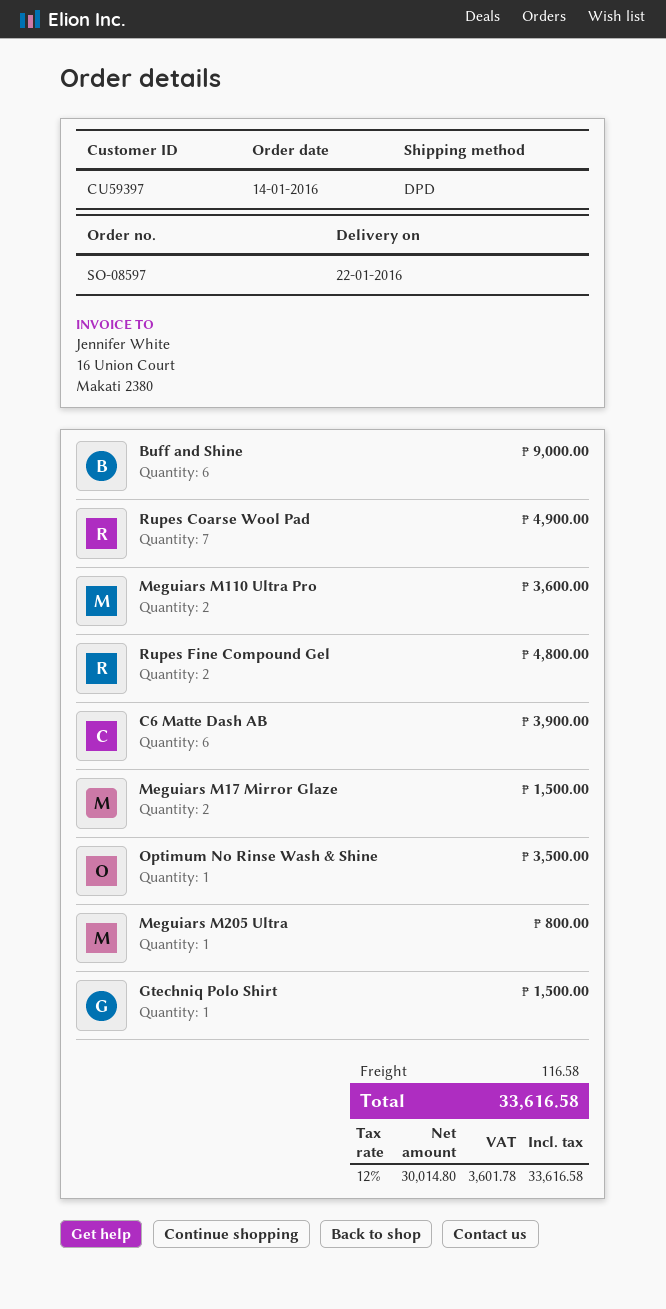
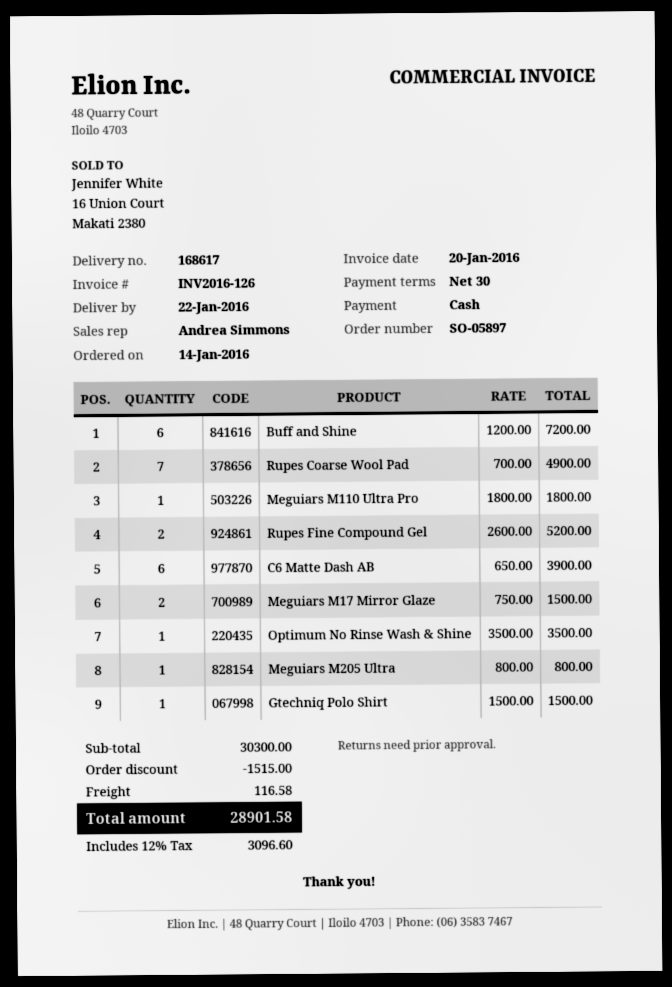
order number: SO-08597 -> SO-05897
Buff and Shine: 6 for 9000.00 -> 6 for 7200.00
Meguiars M110 Ultra Pro: 2 for 3600.00 -> 1 for 1800.00
Rupes Fine Compound Gel: 2 for 4800.00 -> 2 for 5200.00
discount: none -> 1515.00
tax: 12% = 3601.78 -> 12% = 3096.60
total: 33616.58 -> 28901.58

